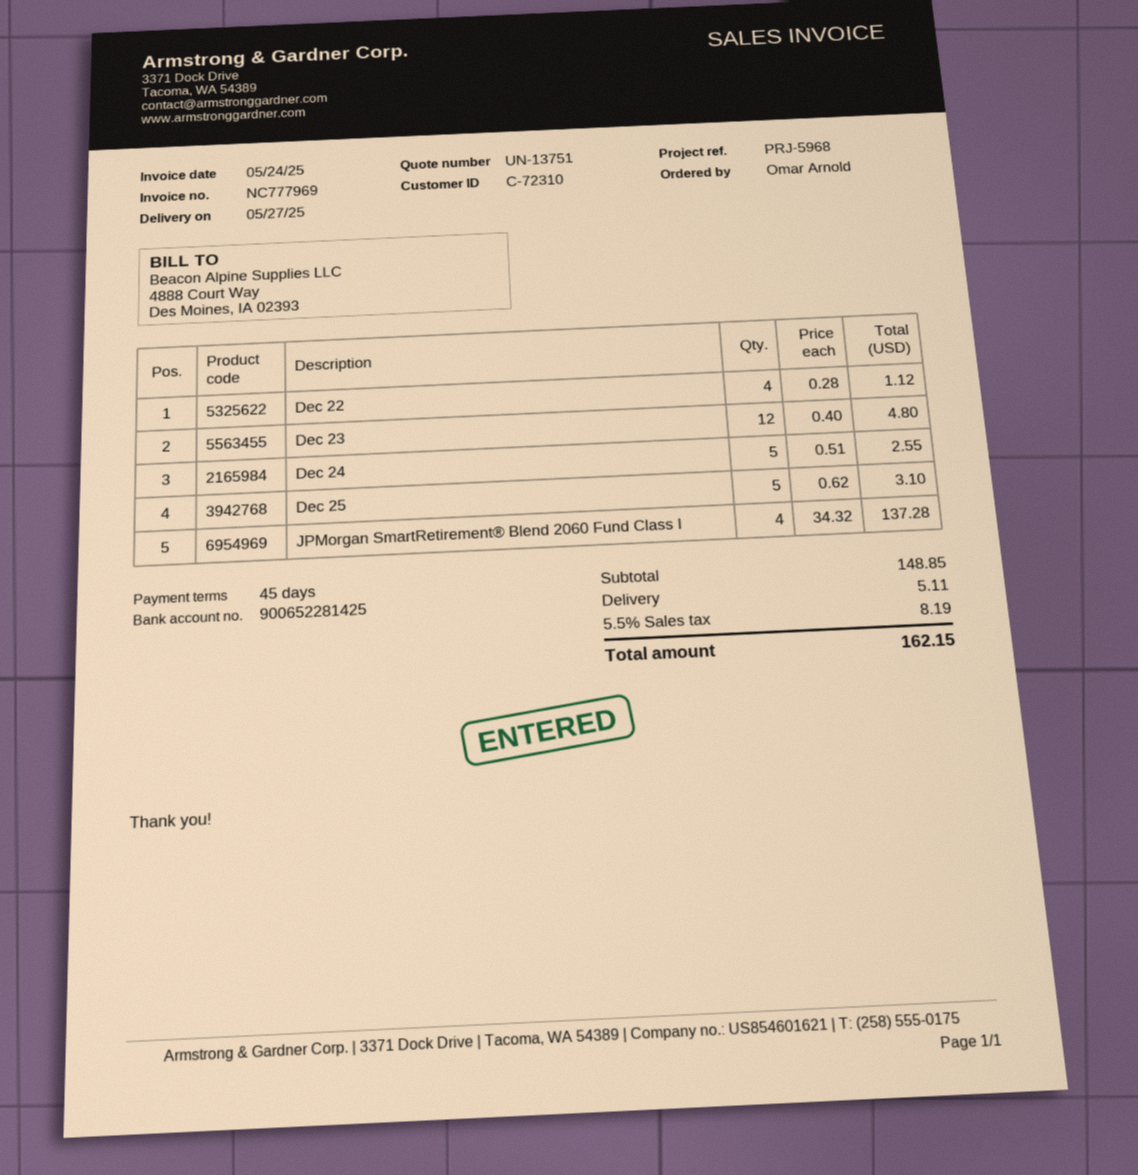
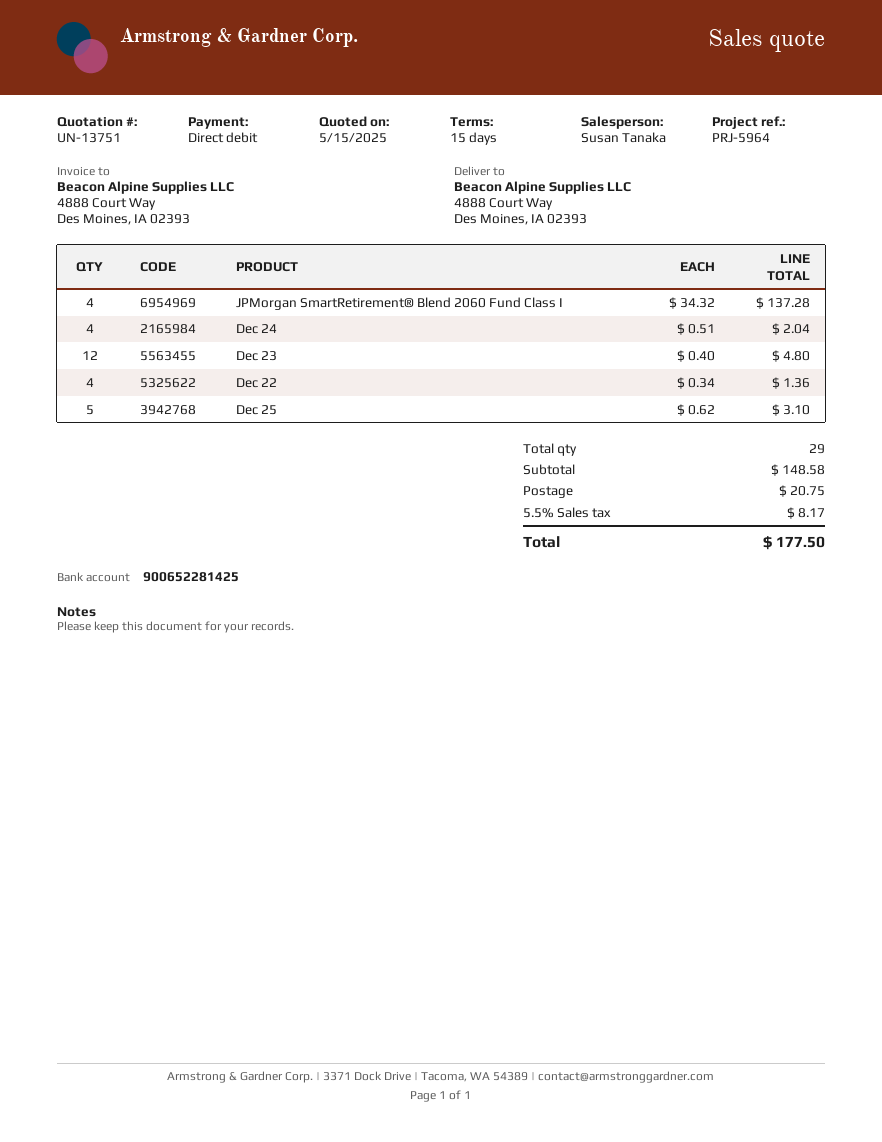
payment terms: 45 days -> 15 days
reference: PRJ-5968 -> PRJ-5964
Dec 22: 4 x 0.28 = 1.12 -> 4 x 0.34 = 1.36
Dec 24: 5 x 0.51 = 2.55 -> 4 x 0.51 = 2.04
subtotal: 148.85 -> 148.58
shipping: 5.11 -> 20.75
tax: 5.5% = 8.19 -> 5.5% = 8.17
total: 162.15 -> 177.50

